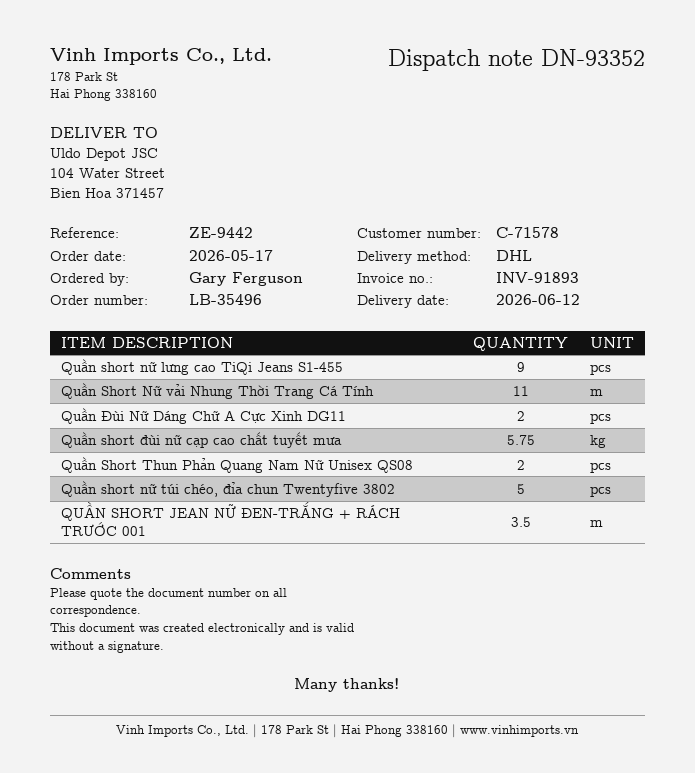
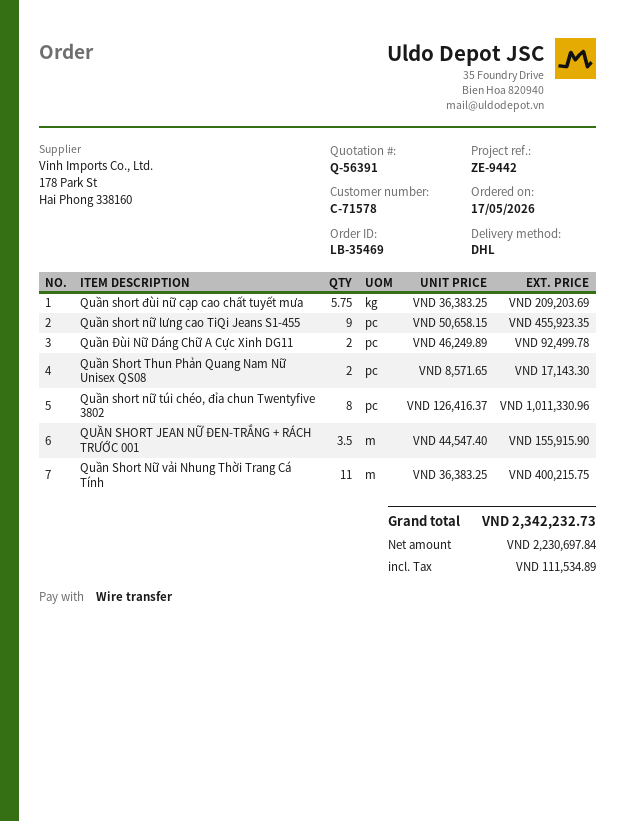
order number: LB-35496 -> LB-35469
Quần short nữ túi chéo, đỉa chun Twentyfive 3802: 5 -> 8

